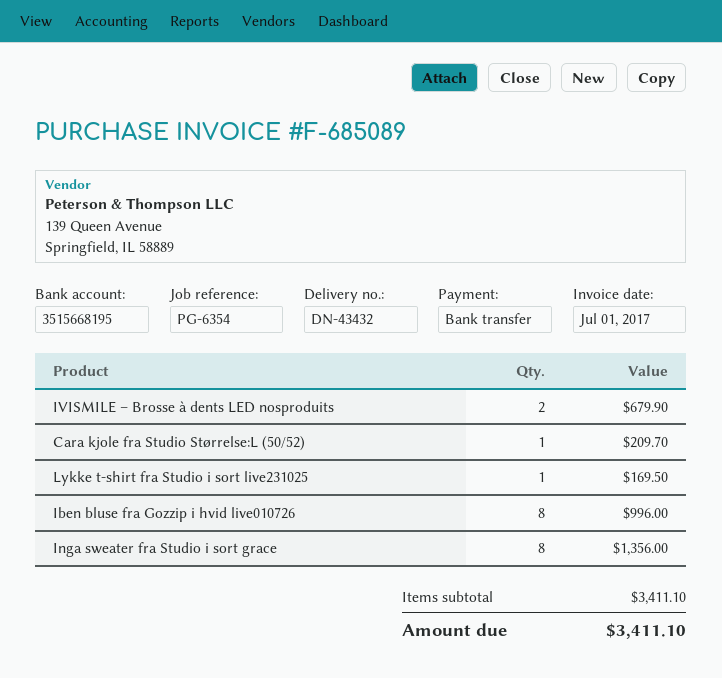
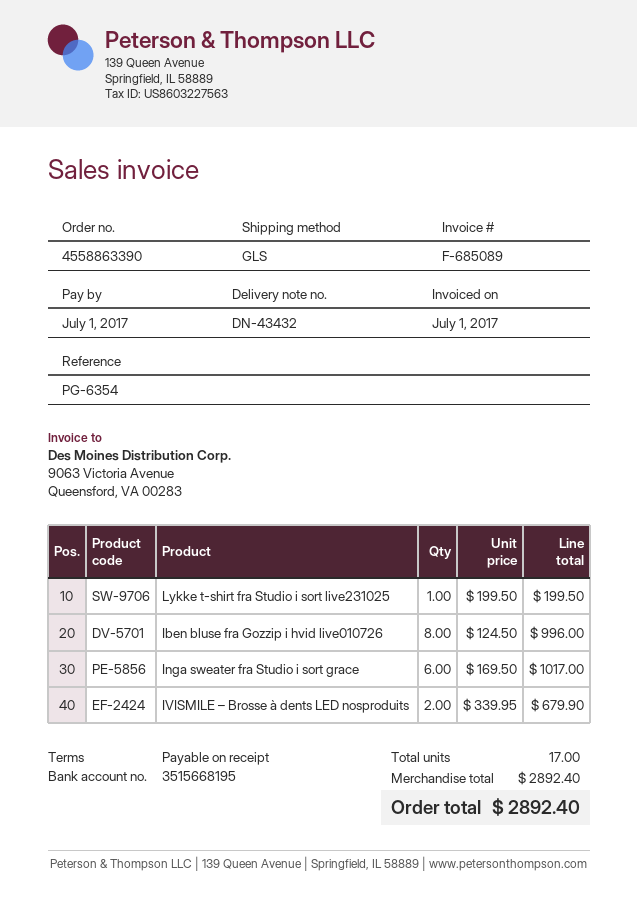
Cara kjole fra Studio Størrelse:L (50/52): 1 for 209.70 -> none
Lykke t-shirt fra Studio i sort live231025: 1 for 169.50 -> 1 for 199.50
Inga sweater fra Studio i sort grace: 8 for 1356.00 -> 6 for 1017.00
subtotal: 3411.10 -> 2892.40
total: 3411.10 -> 2892.40

